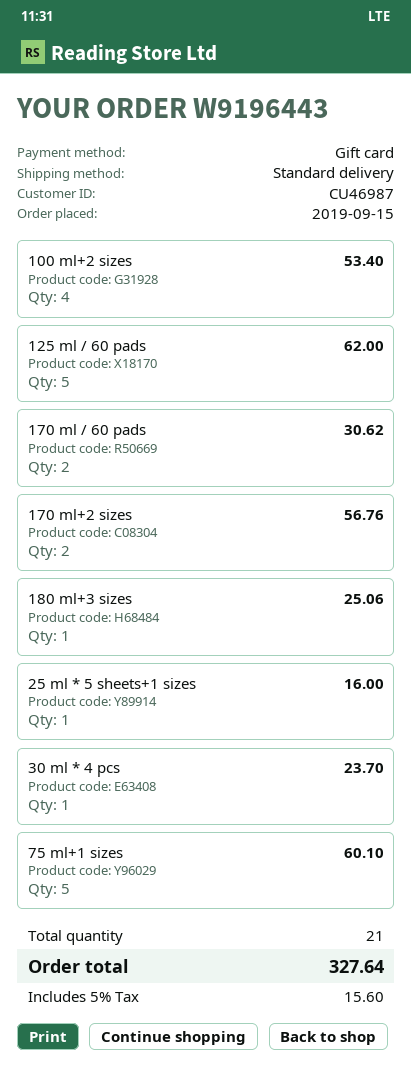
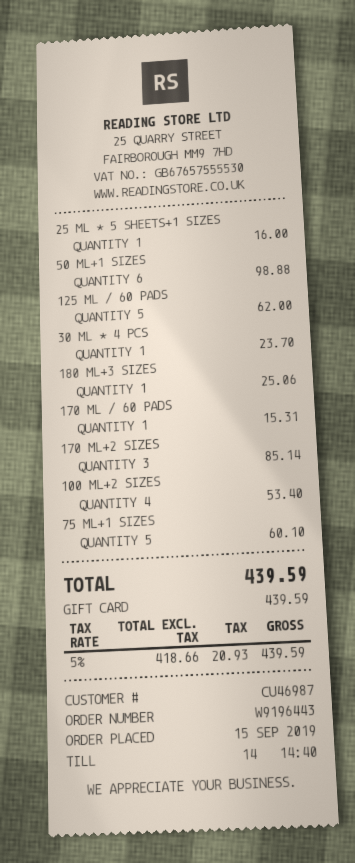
170 ml / 60 pads: 2 for 30.62 -> 1 for 15.31
170 ml+2 sizes: 2 for 56.76 -> 3 for 85.14
50 ML+1 SIZES: none -> 6 for 98.88
tax: 5% = 15.60 -> 5% = 20.93
total: 327.64 -> 439.59

